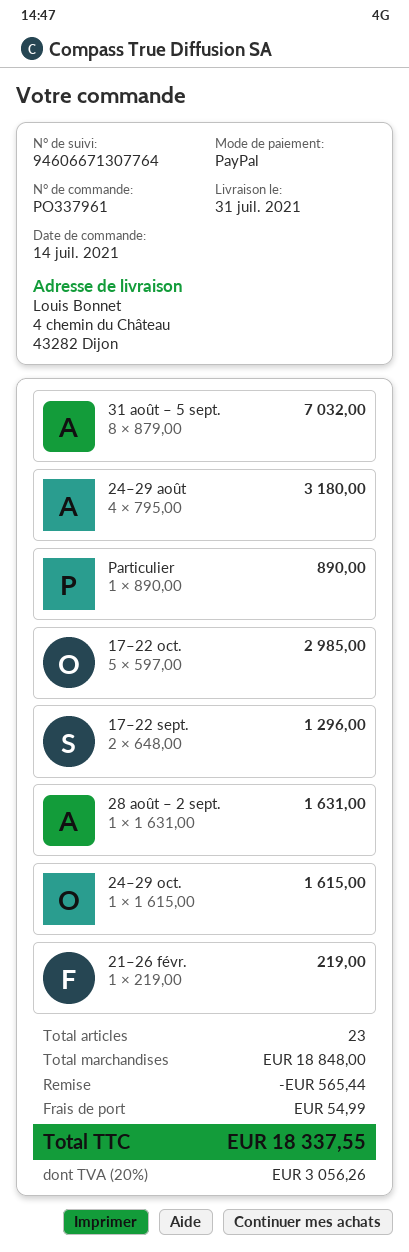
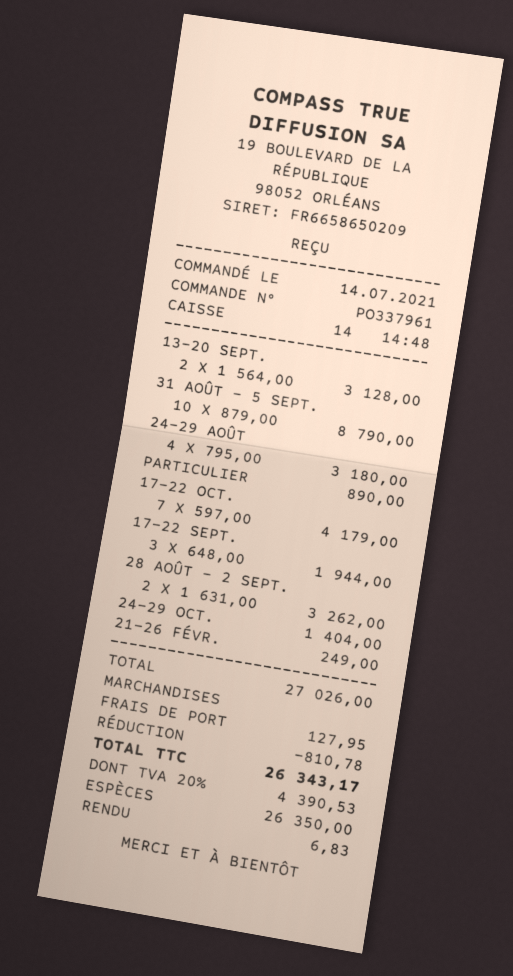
payment method: PayPal -> cash
31 août – 5 sept.: 8 x 879.00 = 7032.00 -> 10 x 879.00 = 8790.00
17–22 oct.: 5 x 597.00 = 2985.00 -> 7 x 597.00 = 4179.00
17–22 sept.: 2 x 648.00 = 1296.00 -> 3 x 648.00 = 1944.00
28 août – 2 sept.: 1 x 1631.00 = 1631.00 -> 2 x 1631.00 = 3262.00
24–29 oct.: 1 x 1615.00 = 1615.00 -> 1 x 1404.00 = 1404.00
21–26 févr.: 1 x 219.00 = 219.00 -> 1 x 249.00 = 249.00
13–20 SEPT.: none -> 2 x 1564.00 = 3128.00
subtotal: 18848.00 -> 27026.00
discount: 565.44 -> 810.78
shipping: 54.99 -> 127.95
tax: 20% = 3056.26 -> 20% = 4390.53
total: 18337.55 -> 26343.17

